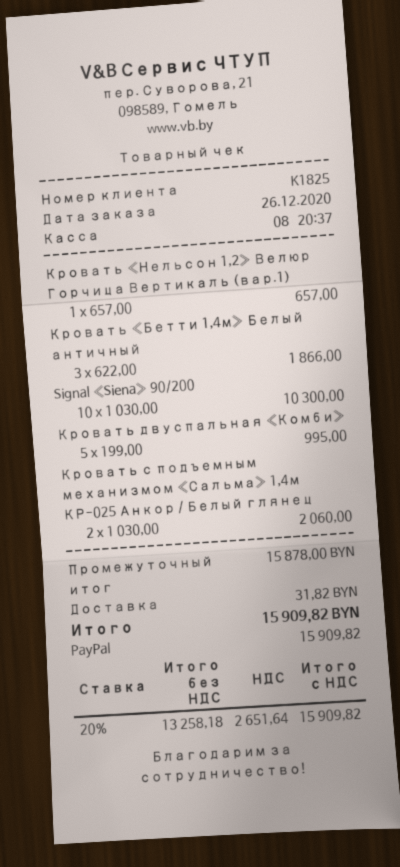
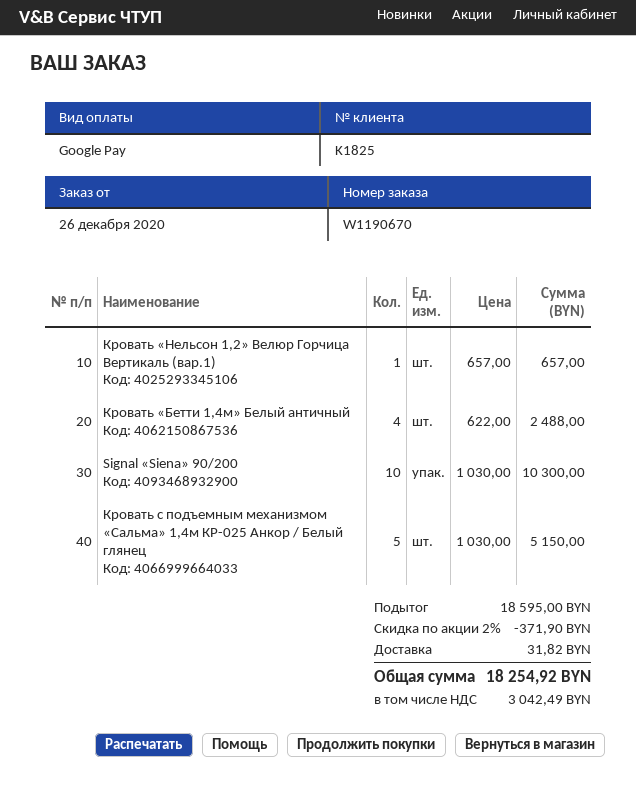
payment method: PayPal -> Google Pay
Кровать «Бетти 1,4м» Белый античный: 3 x 622.00 = 1866.00 -> 4 x 622.00 = 2488.00
Кровать двуспальная «Комби»: 5 x 199.00 = 995.00 -> none
Кровать с подъемным механизмом «Сальма» 1,4м КР-025 Анкор / Белый глянец: 2 x 1030.00 = 2060.00 -> 5 x 1030.00 = 5150.00
subtotal: 15878.00 -> 18595.00
discount: none -> 2% = 371.90
tax: 2651.64 -> 3042.49
total: 15909.82 -> 18254.92

